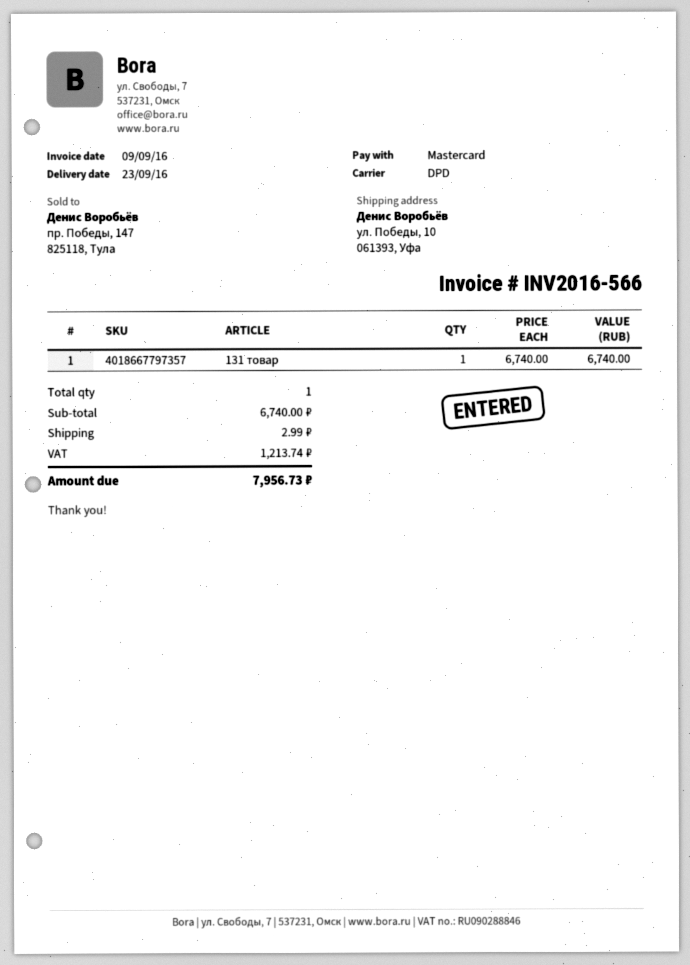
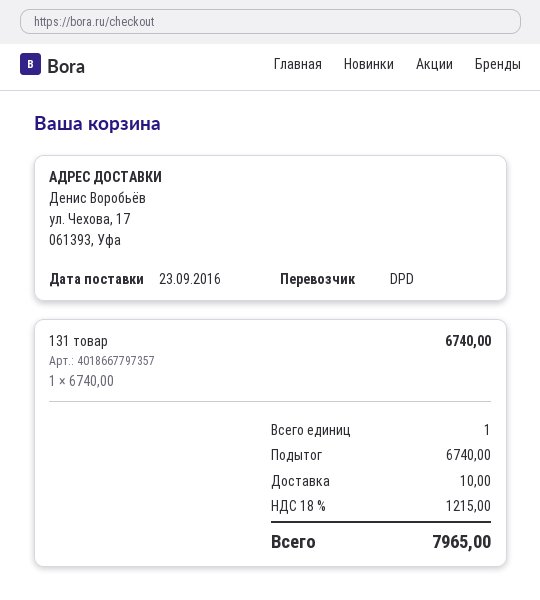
ship to: ул. Победы, 10, 061393, Уфа -> ул. Чехова, 17, 061393, Уфа
shipping: 2.99 -> 10.00
tax: 1213.74 -> 1215.00
total: 7956.73 -> 7965.00

